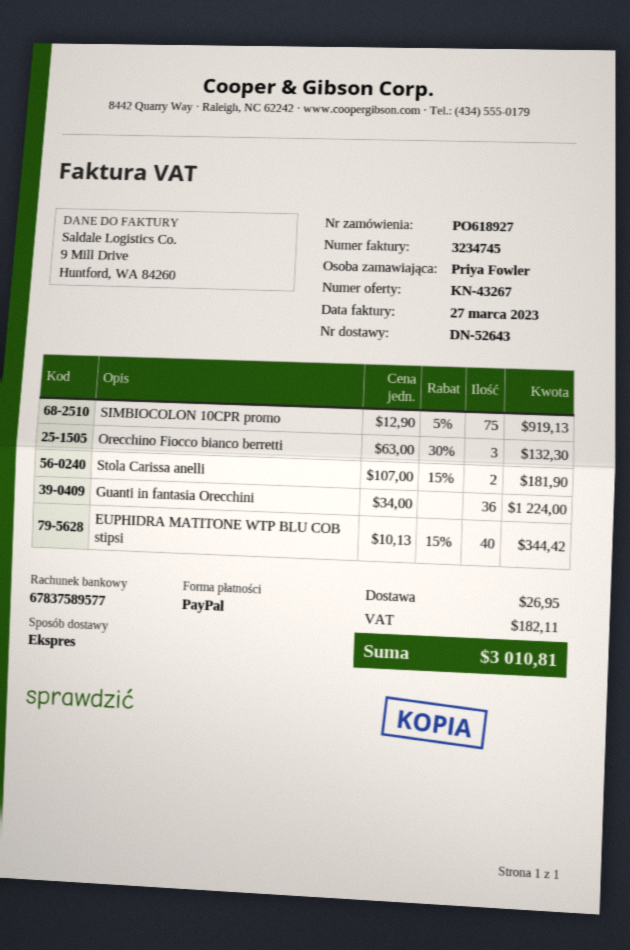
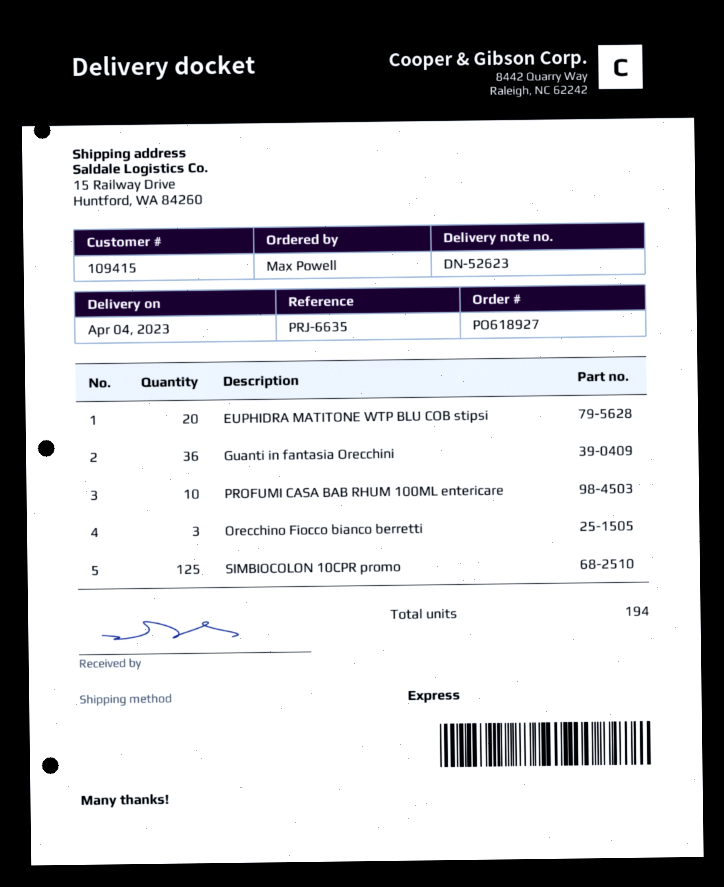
delivery note number: DN-52643 -> DN-52623
ordered by: Priya Fowler -> Max Powell
SIMBIOCOLON 10CPR promo: 75 -> 125
Stola Carissa anelli: 2 -> none
EUPHIDRA MATITONE WTP BLU COB stipsi: 40 -> 20
PROFUMI CASA BAB RHUM 100ML entericare: none -> 10

